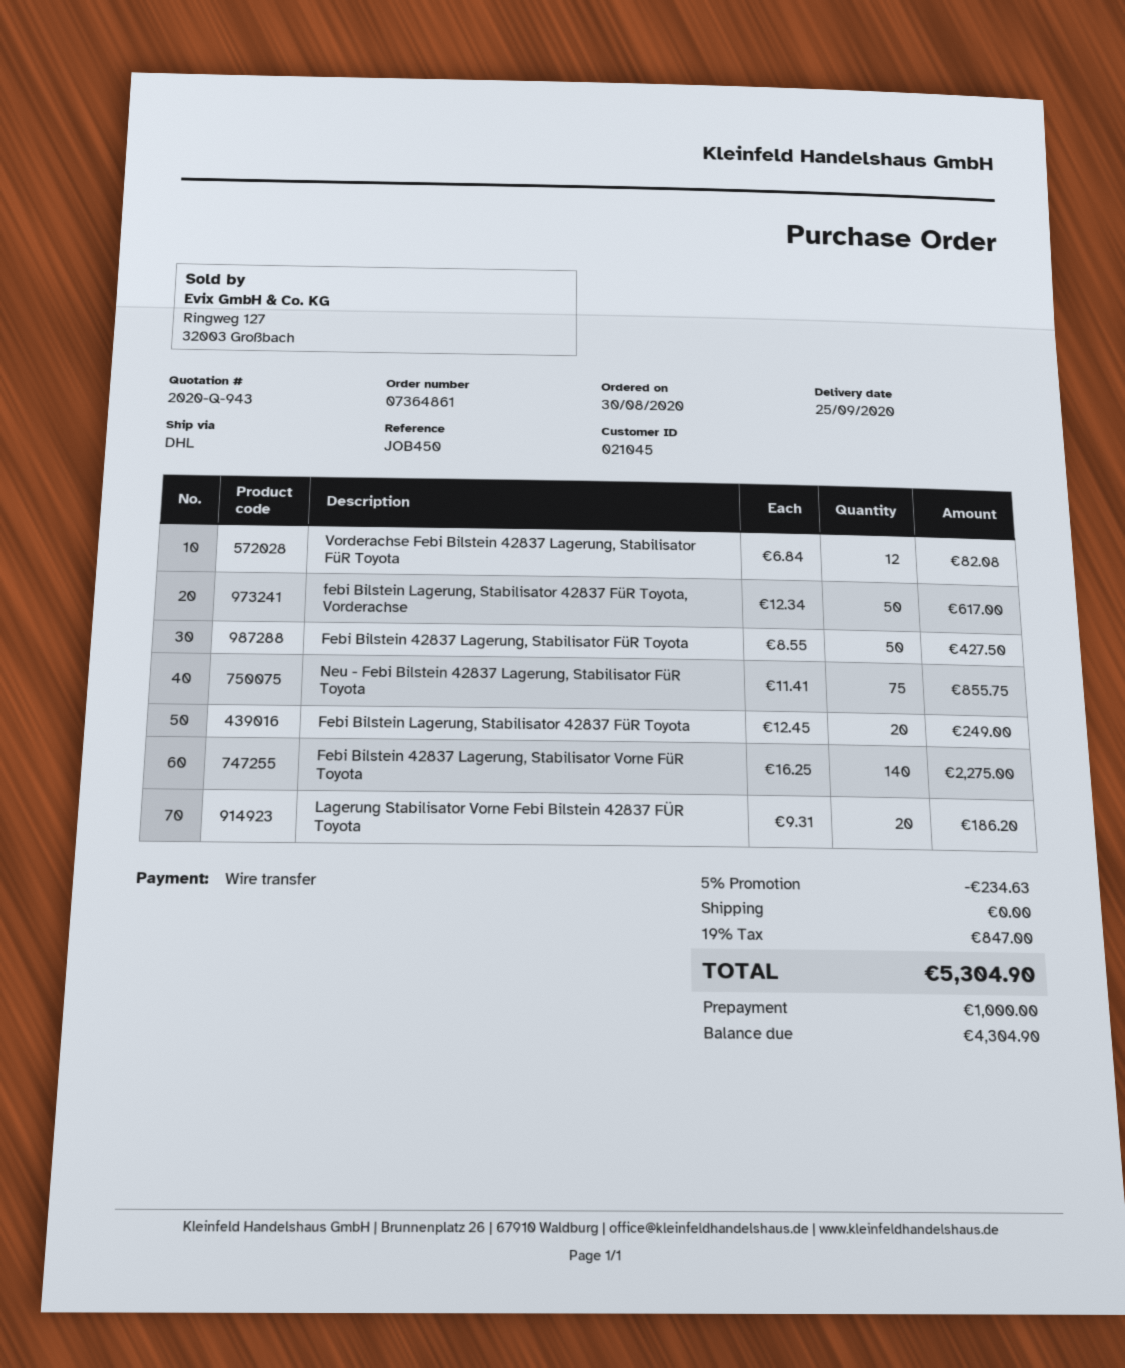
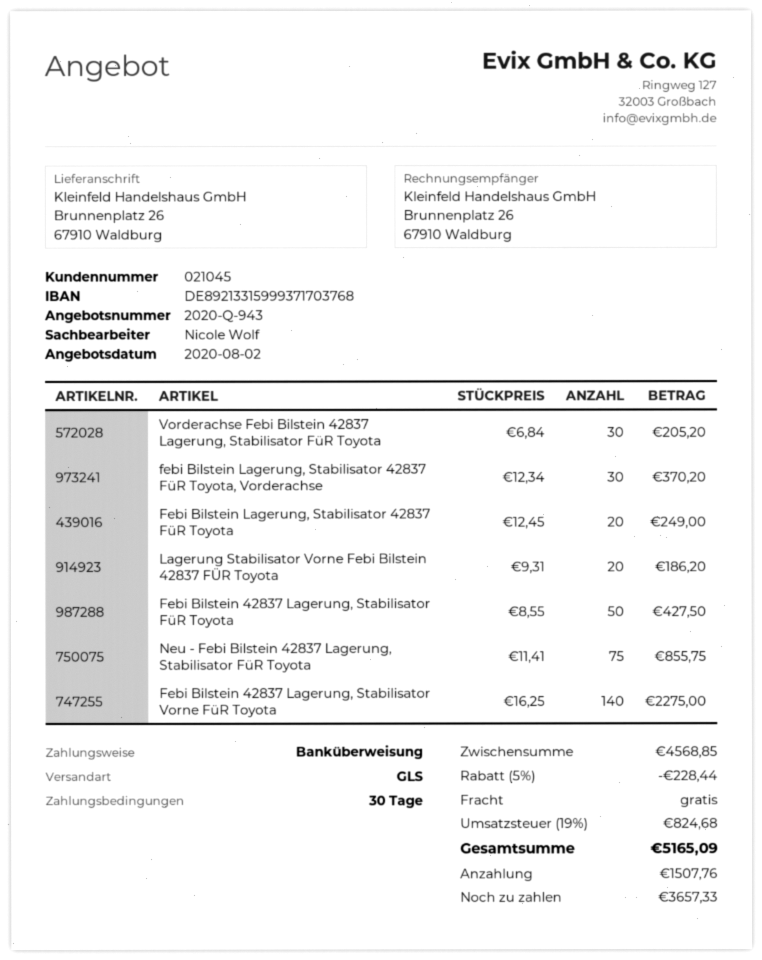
shipping method: DHL -> GLS
Vorderachse Febi Bilstein 42837 Lagerung, Stabilisator FüR Toyota: 12 x 6.84 = 82.08 -> 30 x 6.84 = 205.20
febi Bilstein Lagerung, Stabilisator 42837 FüR Toyota, Vorderachse: 50 x 12.34 = 617.00 -> 30 x 12.34 = 370.20
discount: 5% = 234.63 -> 5% = 228.44
tax: 19% = 847.00 -> 19% = 824.68
total: 5304.90 -> 5165.09
deposit: 1000.00 -> 1507.76
balance: 4304.90 -> 3657.33

